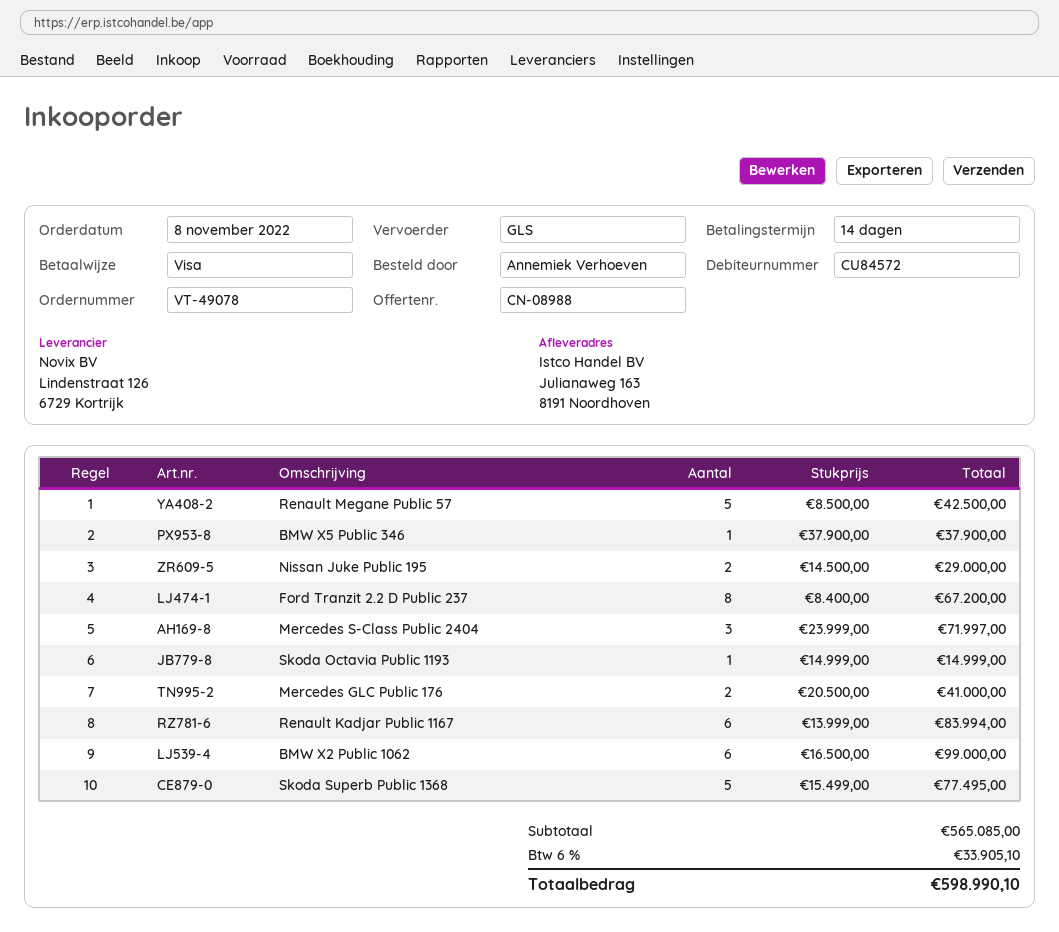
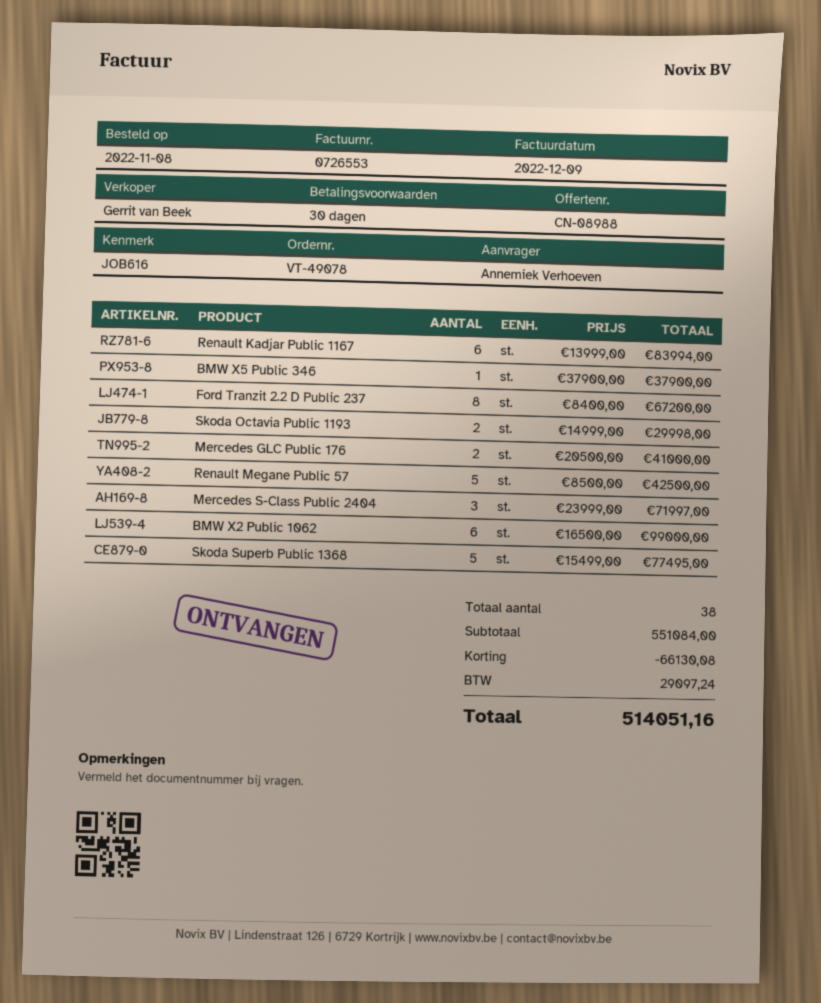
payment terms: 14 days -> 30 days
Nissan Juke Public 195: 2 x 14500.00 = 29000.00 -> none
Skoda Octavia Public 1193: 1 x 14999.00 = 14999.00 -> 2 x 14999.00 = 29998.00
subtotal: 565085.00 -> 551084.00
discount: none -> 66130.08
tax: 33905.10 -> 29097.24
total: 598990.10 -> 514051.16

